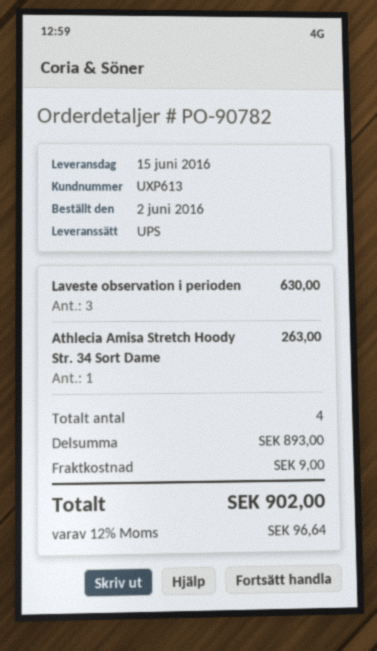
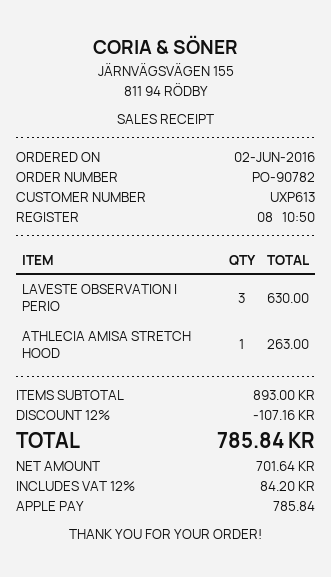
discount: none -> 12% = 107.16
shipping: 9.00 -> none
tax: 12% = 96.64 -> 12% = 84.20
total: 902.00 -> 785.84

